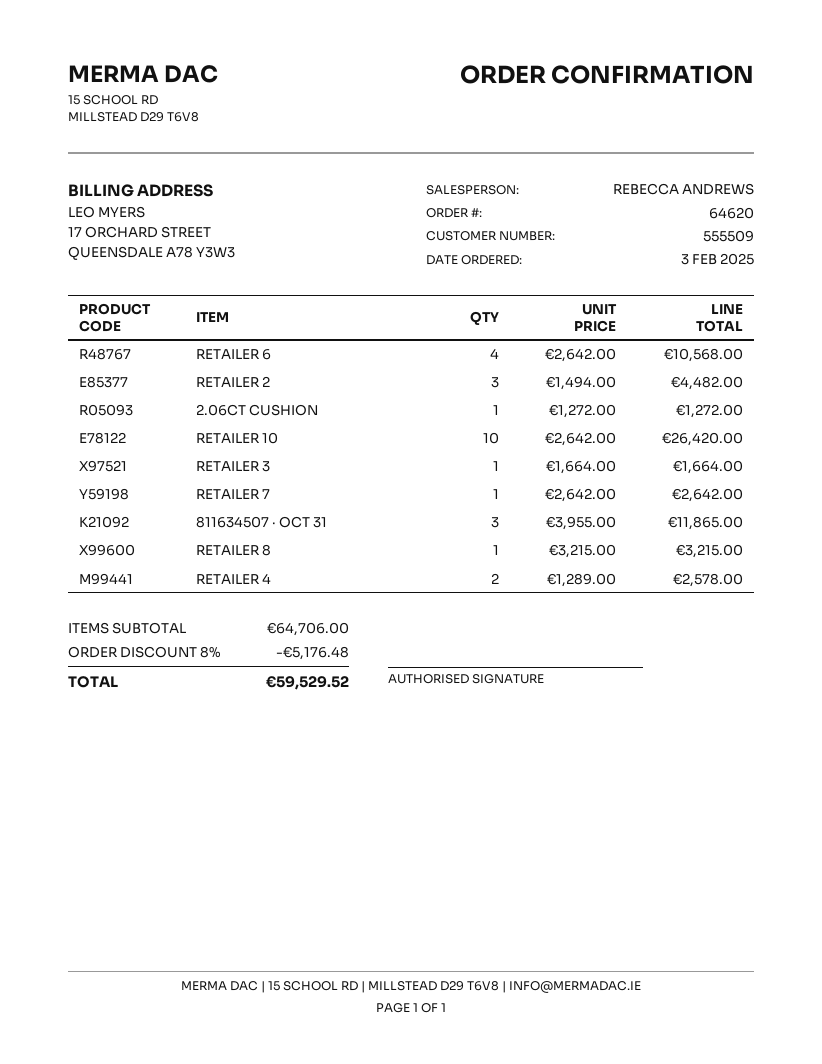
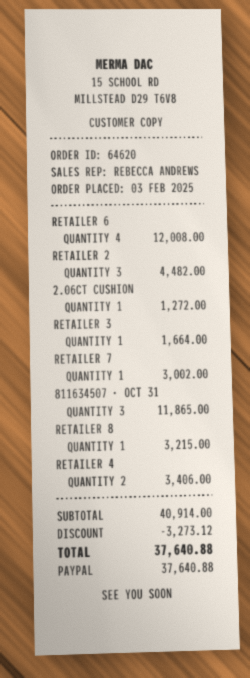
RETAILER 6: 4 for 10568.00 -> 4 for 12008.00
RETAILER 10: 10 for 26420.00 -> none
RETAILER 7: 1 for 2642.00 -> 1 for 3002.00
RETAILER 4: 2 for 2578.00 -> 2 for 3406.00
subtotal: 64706.00 -> 40914.00
discount: 5176.48 -> 3273.12
total: 59529.52 -> 37640.88

